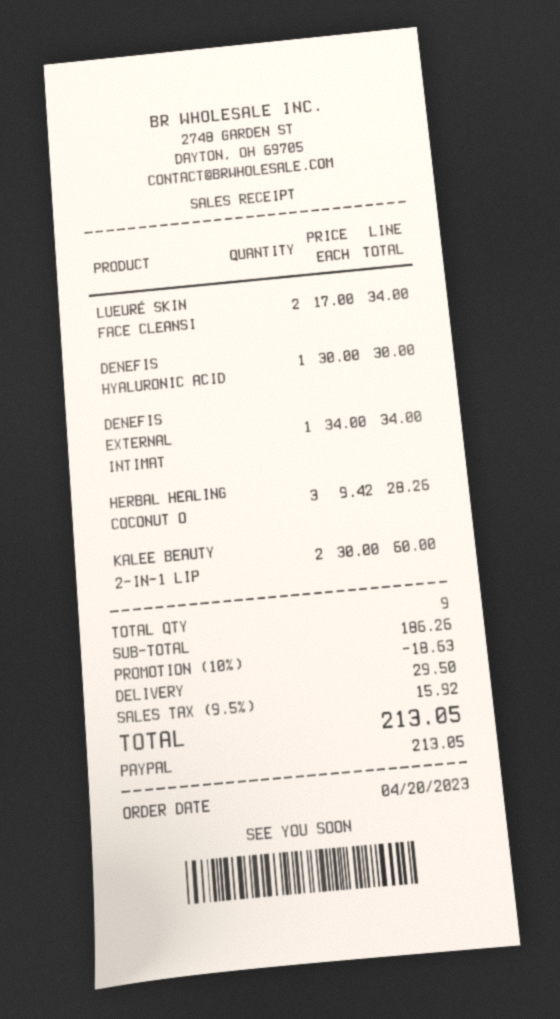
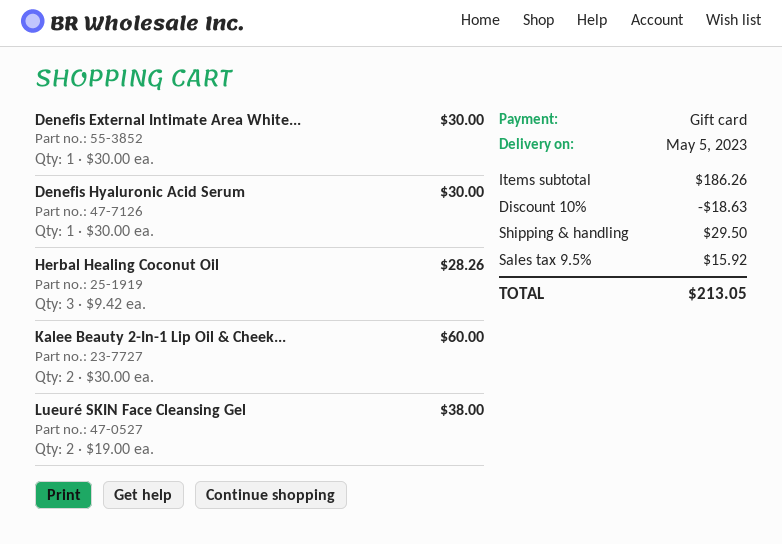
payment method: PayPal -> gift card
LUEURÉ SKIN FACE CLEANSI: 2 x 17.00 = 34.00 -> 2 x 19.00 = 38.00
DENEFIS EXTERNAL INTIMAT: 1 x 34.00 = 34.00 -> 1 x 30.00 = 30.00

